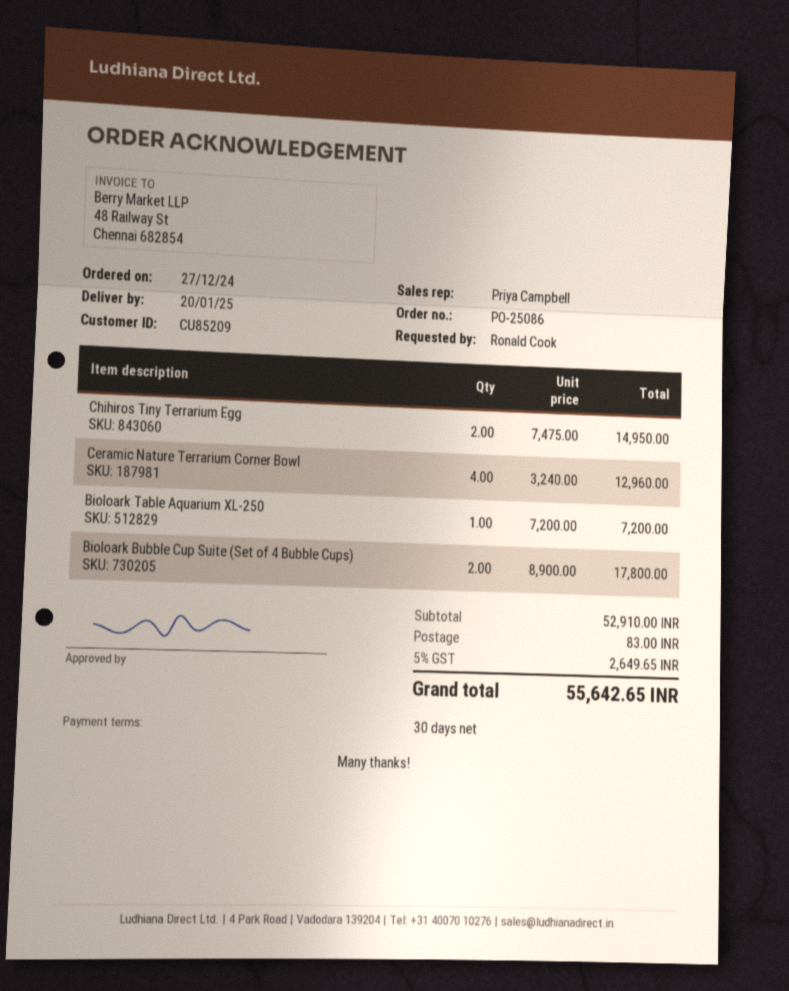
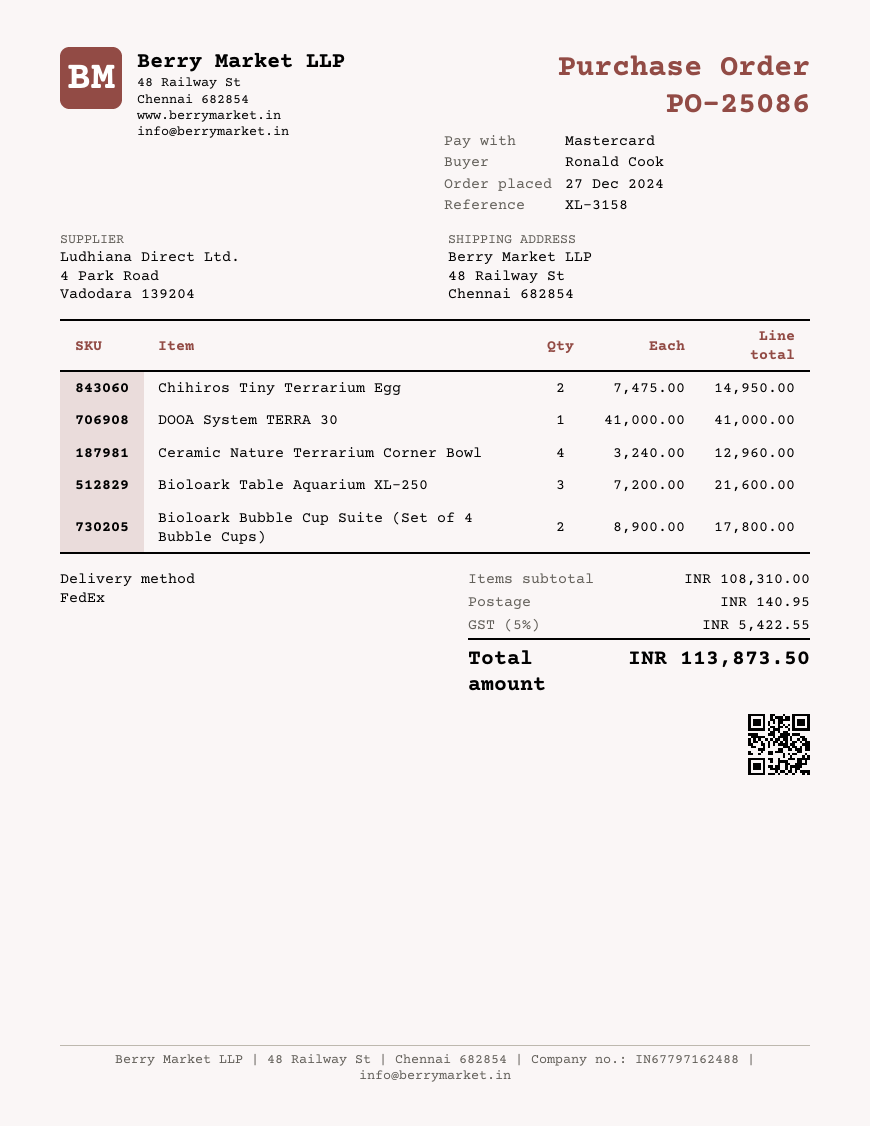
Bioloark Table Aquarium XL-250: 1 x 7200.00 = 7200.00 -> 3 x 7200.00 = 21600.00
DOOA System TERRA 30: none -> 1 x 41000.00 = 41000.00
subtotal: 52910.00 -> 108310.00
shipping: 83.00 -> 140.95
tax: 5% = 2649.65 -> 5% = 5422.55
total: 55642.65 -> 113873.50

